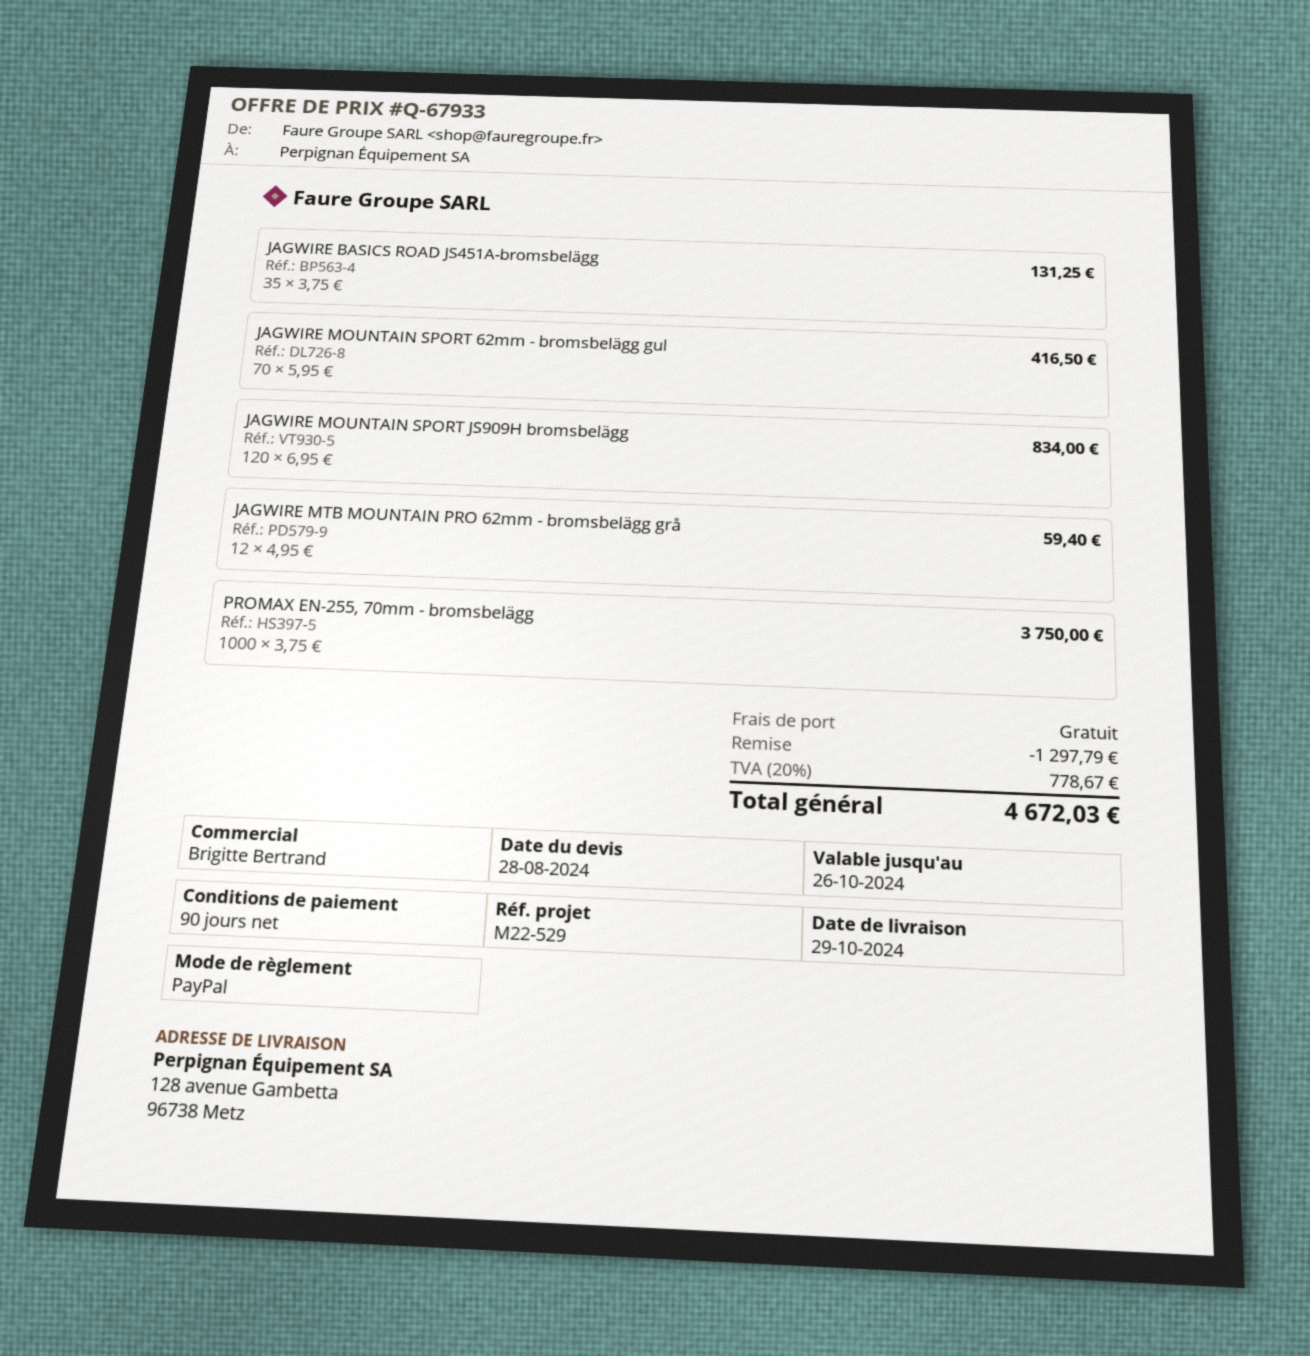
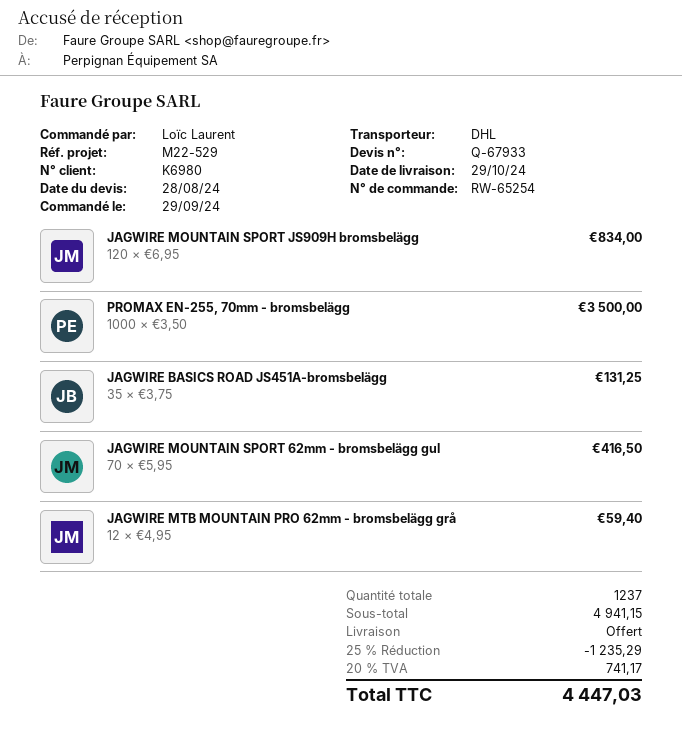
PROMAX EN-255, 70mm - bromsbelägg: 1000 x 3.75 = 3750.00 -> 1000 x 3.50 = 3500.00
discount: 1297.79 -> 1235.29
tax: 20% = 778.67 -> 20% = 741.17
total: 4672.03 -> 4447.03

